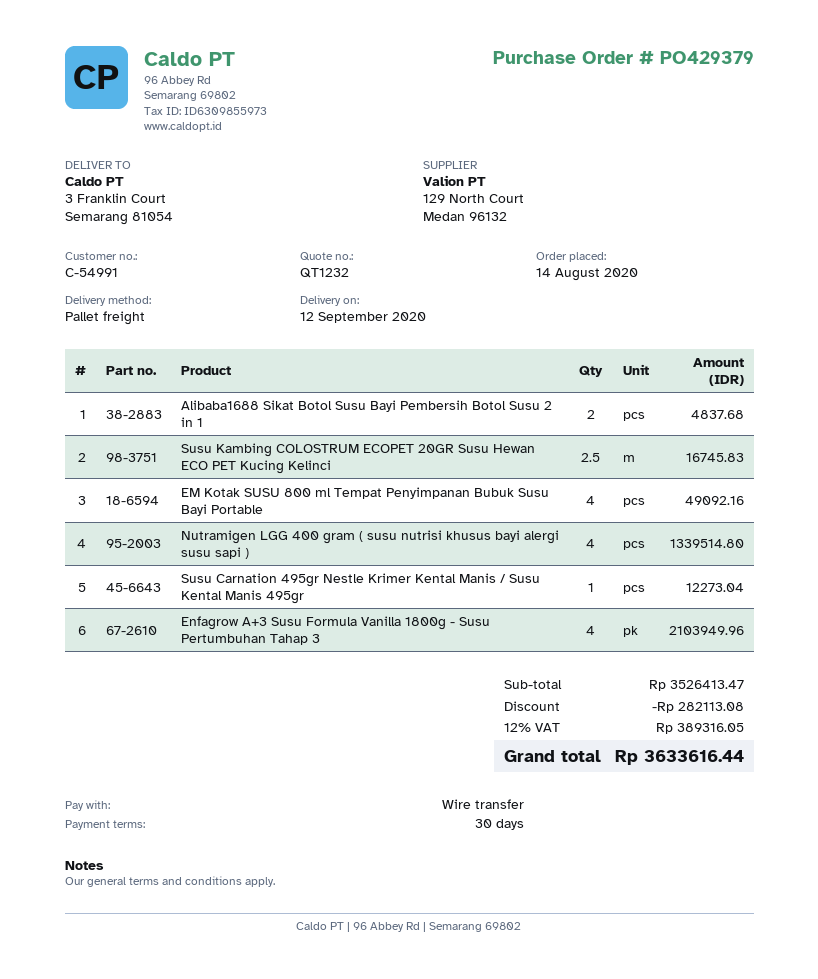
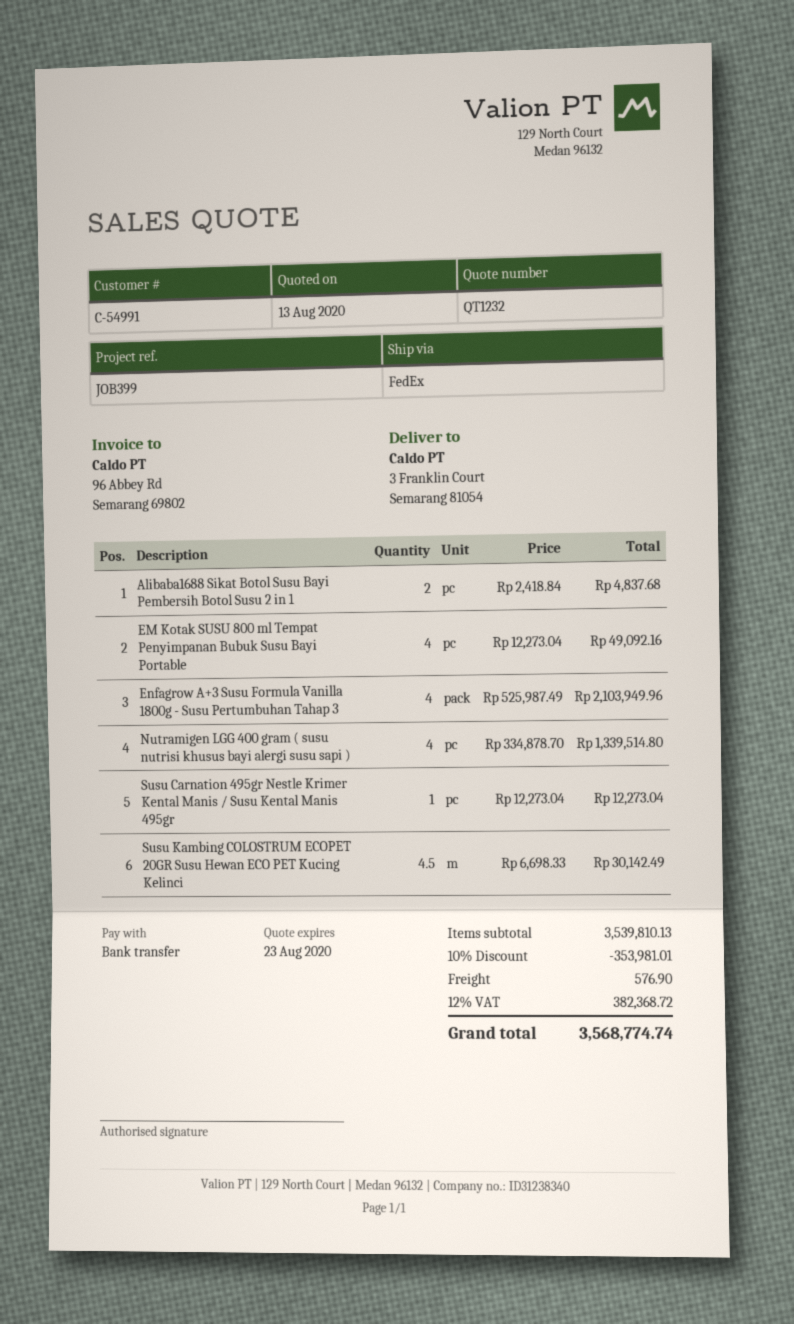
shipping method: pallet freight -> FedEx
Susu Kambing COLOSTRUM ECOPET 20GR Susu Hewan ECO PET Kucing Kelinci: 2.5 for 16745.83 -> 4.5 for 30142.49
subtotal: 3526413.47 -> 3539810.13
discount: 282113.08 -> 353981.01
shipping: none -> 576.90
tax: 12% = 389316.05 -> 12% = 382368.72
total: 3633616.44 -> 3568774.74

